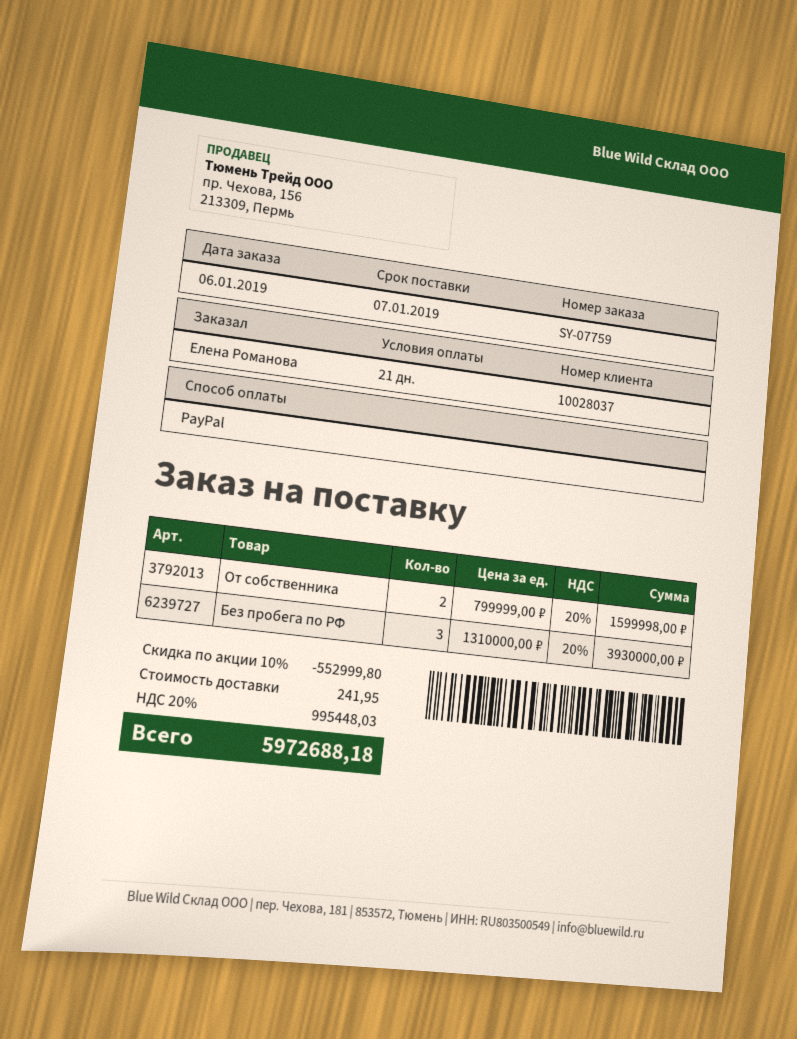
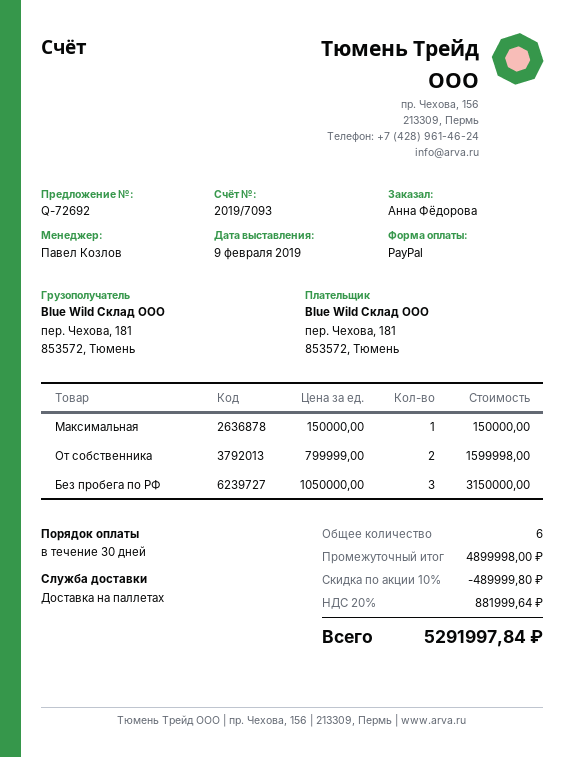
payment terms: 21 days -> 30 days
ordered by: Елена Романова -> Анна Фёдорова
Без пробега по РФ: 3 x 1310000.00 = 3930000.00 -> 3 x 1050000.00 = 3150000.00
Максимальная: none -> 1 x 150000.00 = 150000.00
discount: 10% = 552999.80 -> 10% = 489999.80
shipping: 241.95 -> none
tax: 20% = 995448.03 -> 20% = 881999.64
total: 5972688.18 -> 5291997.84

